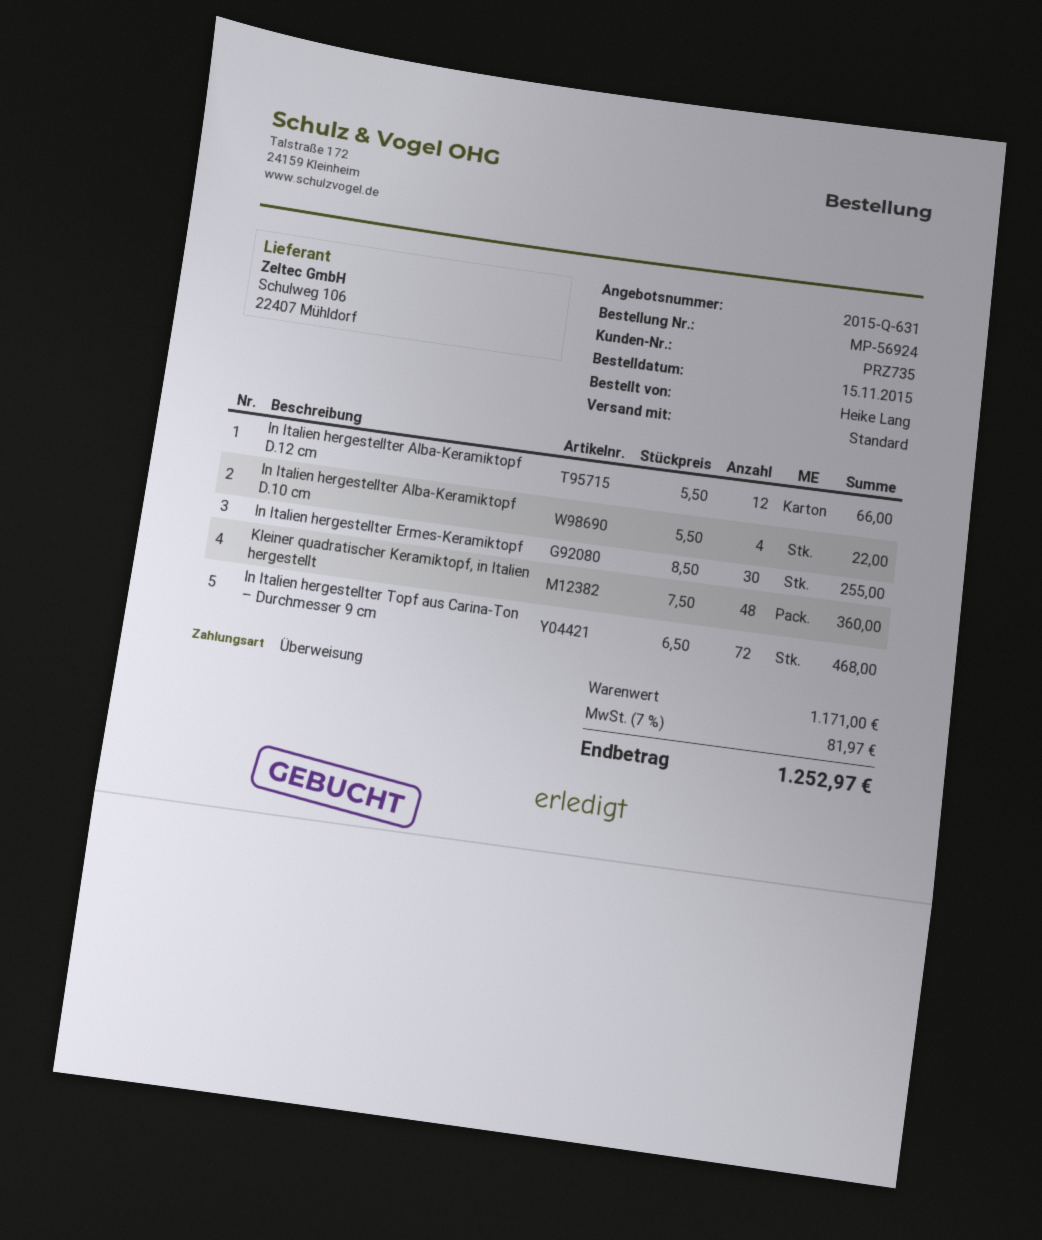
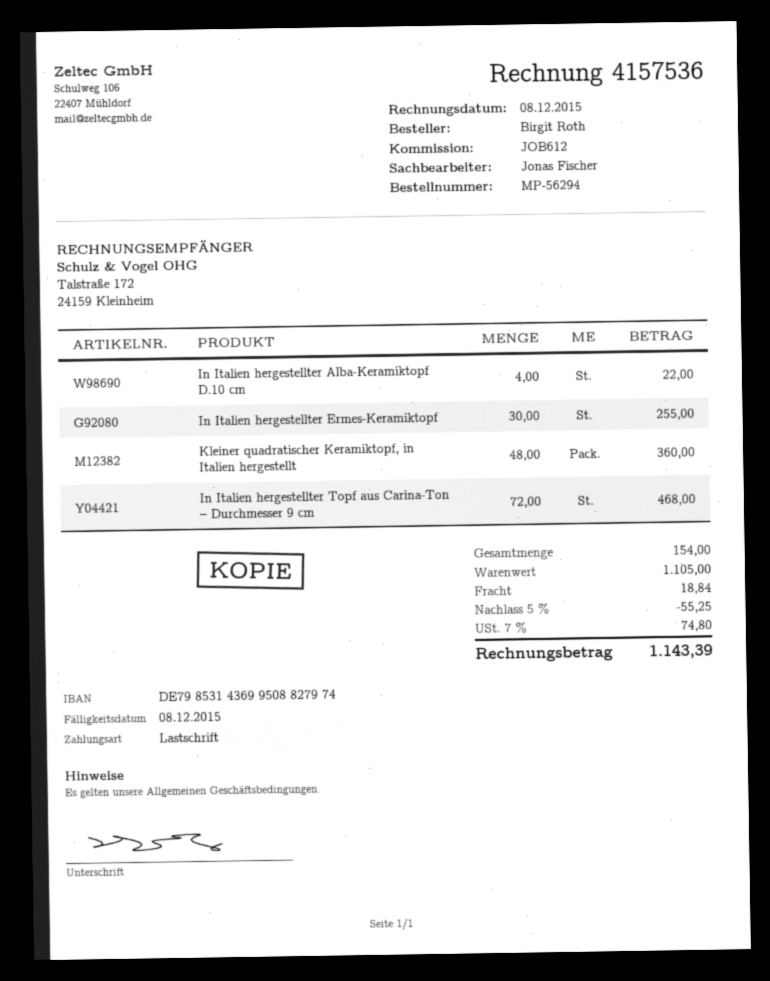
order number: MP-56924 -> MP-56294
ordered by: Heike Lang -> Birgit Roth
payment method: bank transfer -> direct debit
In Italien hergestellter Alba-Keramiktopf D.12 cm: 12 for 66.00 -> none
subtotal: 1171.00 -> 1105.00
discount: none -> 5% = 55.25
shipping: none -> 18.84
tax: 7% = 81.97 -> 7% = 74.80
total: 1252.97 -> 1143.39

